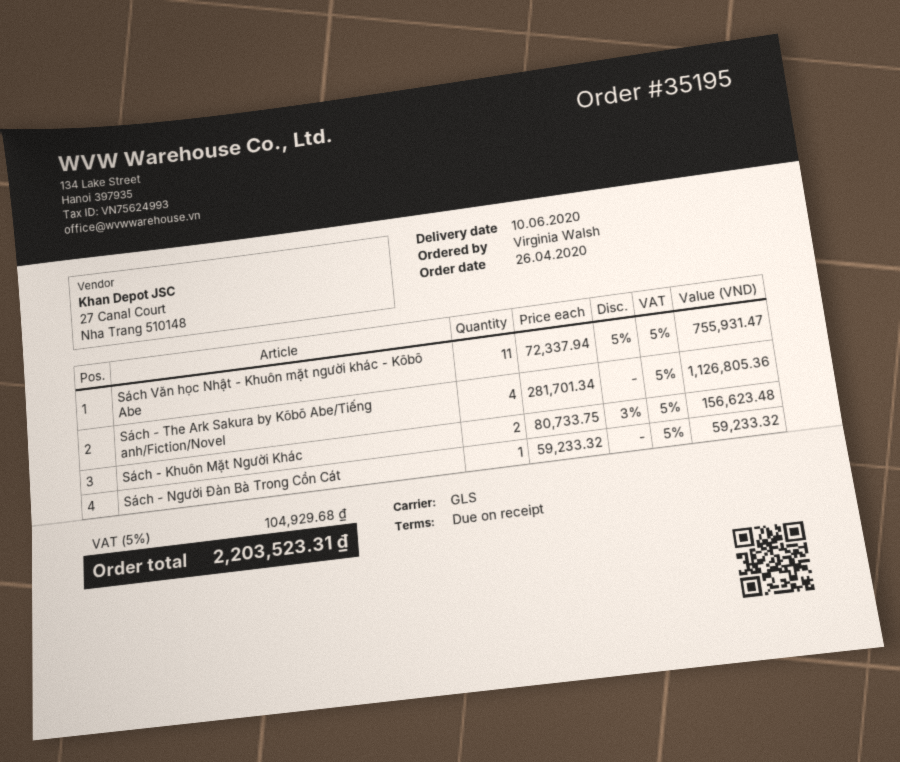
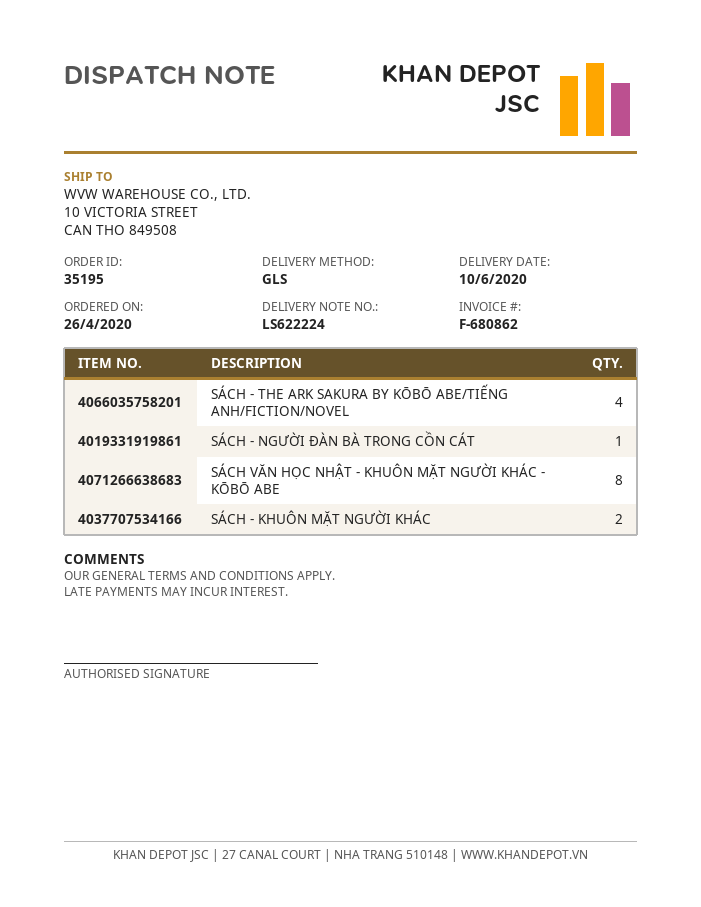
Sách Văn học Nhật - Khuôn mặt người khác - Kōbō Abe: 11 -> 8

